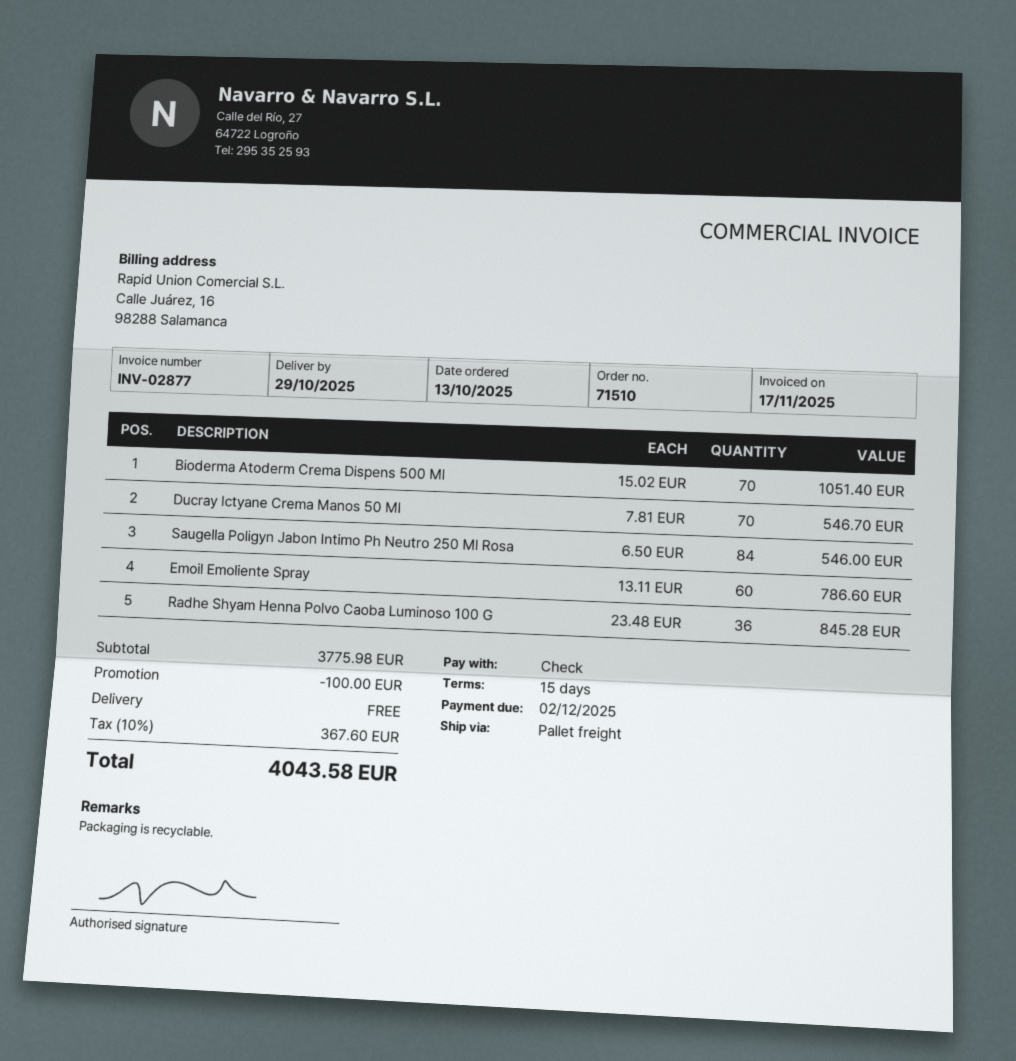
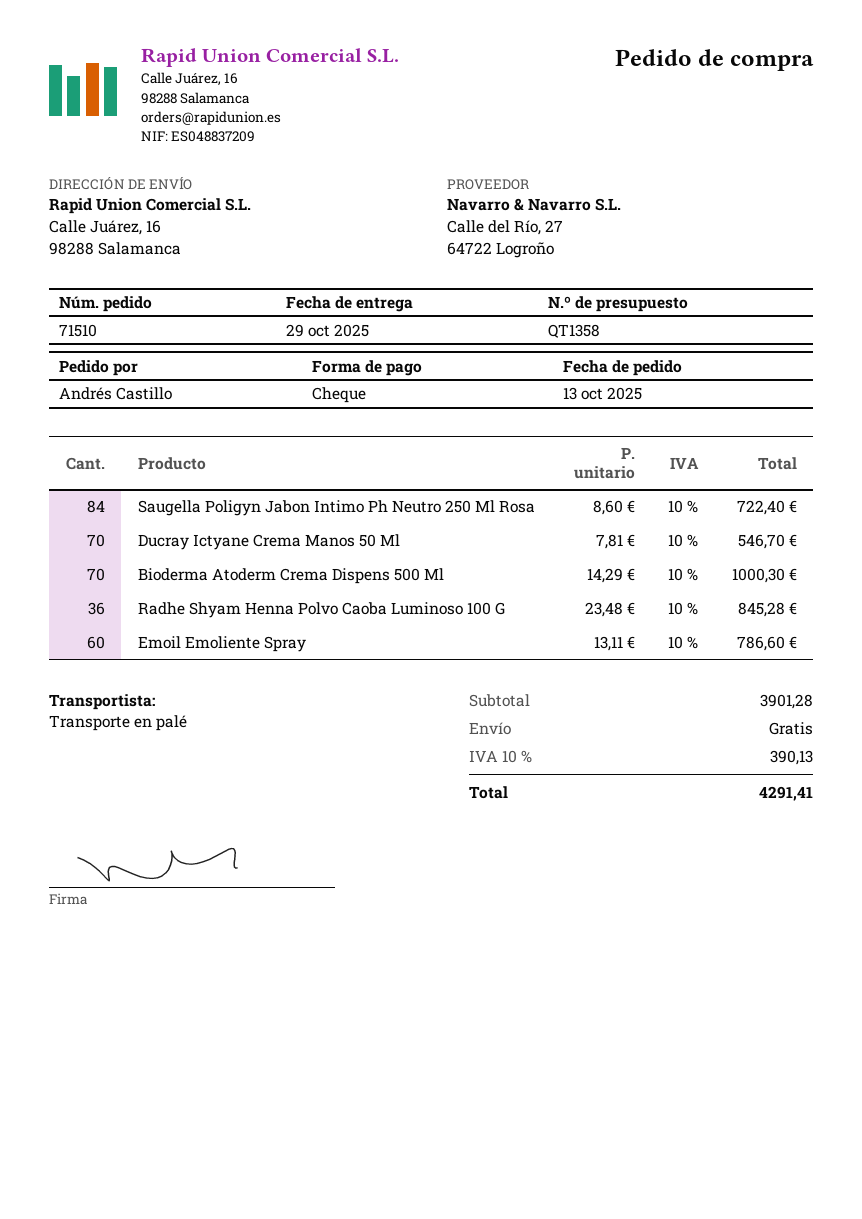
Bioderma Atoderm Crema Dispens 500 Ml: 70 x 15.02 = 1051.40 -> 70 x 14.29 = 1000.30
Saugella Poligyn Jabon Intimo Ph Neutro 250 Ml Rosa: 84 x 6.50 = 546.00 -> 84 x 8.60 = 722.40
subtotal: 3775.98 -> 3901.28
discount: 100.00 -> none
tax: 10% = 367.60 -> 10% = 390.13
total: 4043.58 -> 4291.41

